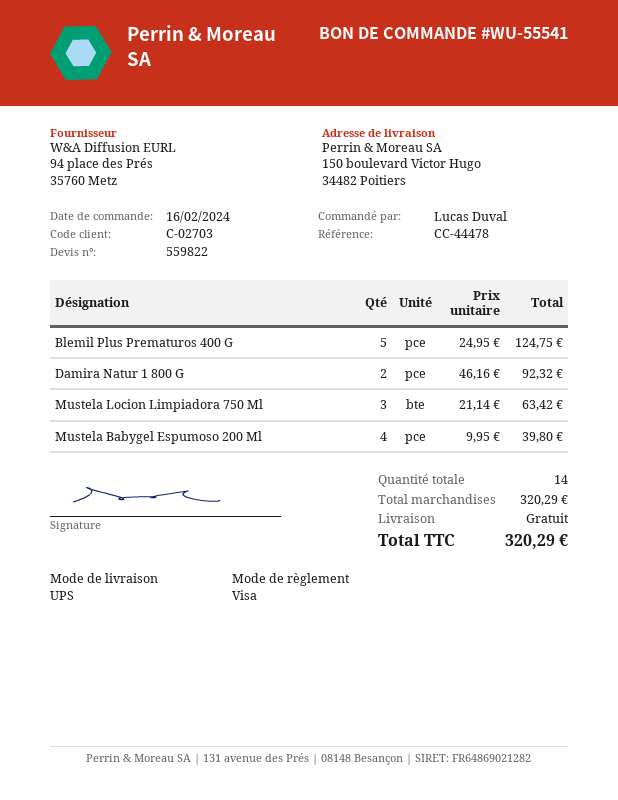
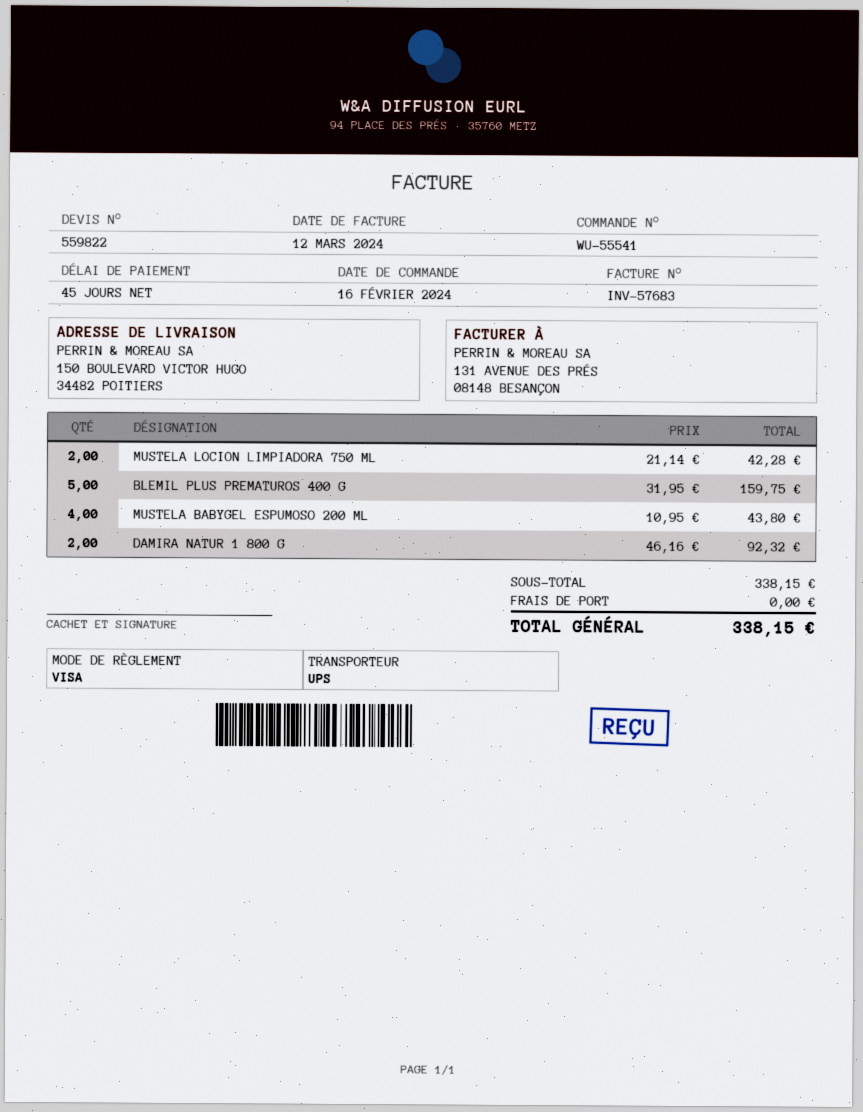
Blemil Plus Prematuros 400 G: 5 x 24.95 = 124.75 -> 5 x 31.95 = 159.75
Mustela Locion Limpiadora 750 Ml: 3 x 21.14 = 63.42 -> 2 x 21.14 = 42.28
Mustela Babygel Espumoso 200 Ml: 4 x 9.95 = 39.80 -> 4 x 10.95 = 43.80
subtotal: 320.29 -> 338.15
total: 320.29 -> 338.15

